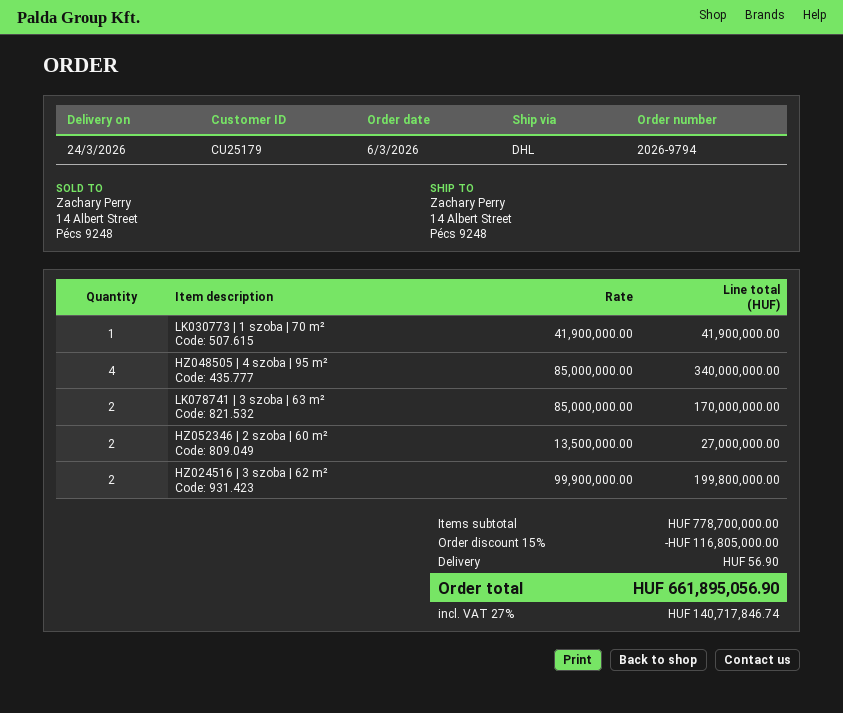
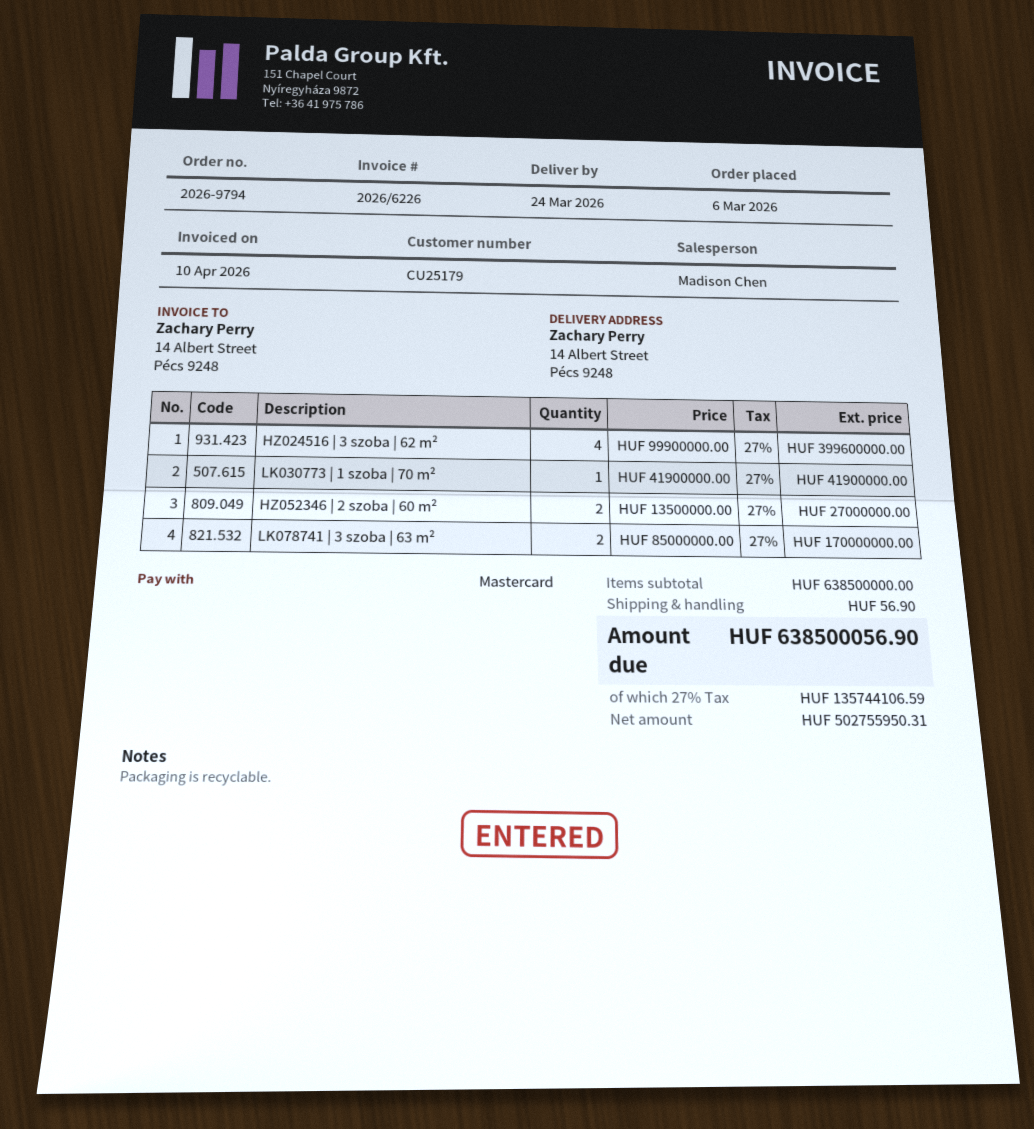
HZ048505 | 4 szoba | 95 m²: 4 x 85000000.00 = 340000000.00 -> none
HZ024516 | 3 szoba | 62 m²: 2 x 99900000.00 = 199800000.00 -> 4 x 99900000.00 = 399600000.00
subtotal: 778700000.00 -> 638500000.00
discount: 15% = 116805000.00 -> none
tax: 27% = 140717846.74 -> 27% = 135744106.59
total: 661895056.90 -> 638500056.90

